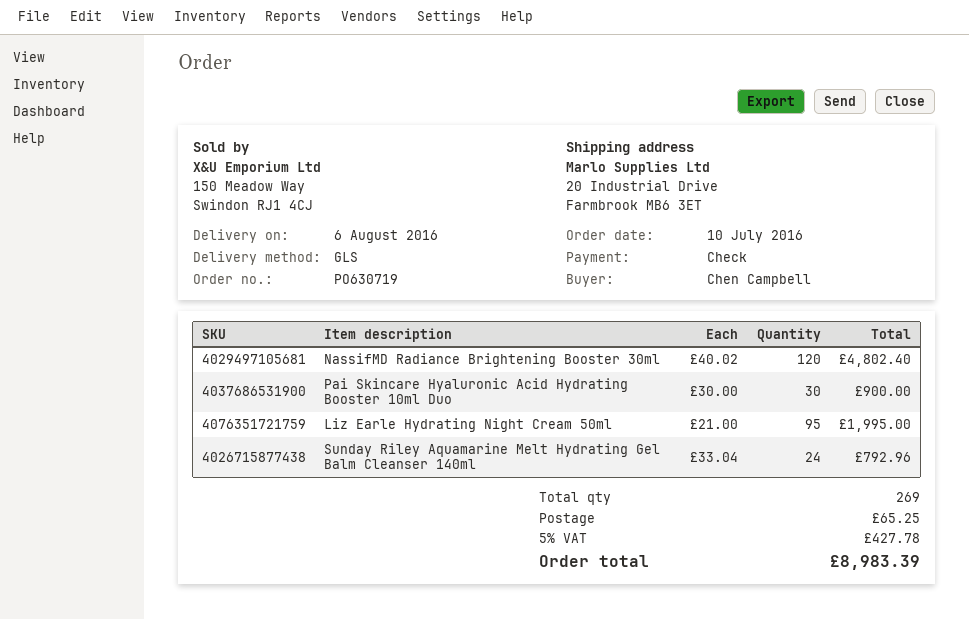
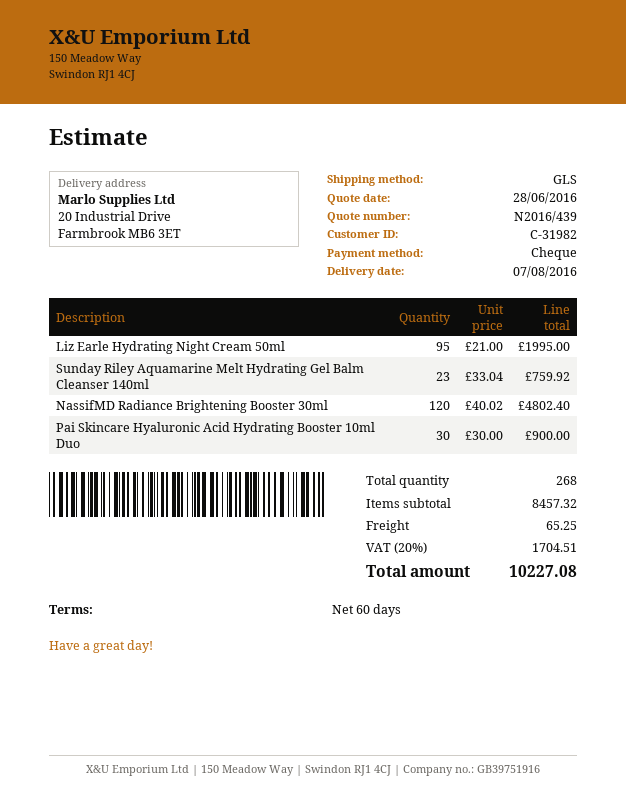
delivery date: 2016-08-06 -> 2016-08-07
Sunday Riley Aquamarine Melt Hydrating Gel Balm Cleanser 140ml: 24 x 33.04 = 792.96 -> 23 x 33.04 = 759.92
total quantity: 269 -> 268
tax: 5% = 427.78 -> 20% = 1704.51
total: 8983.39 -> 10227.08

